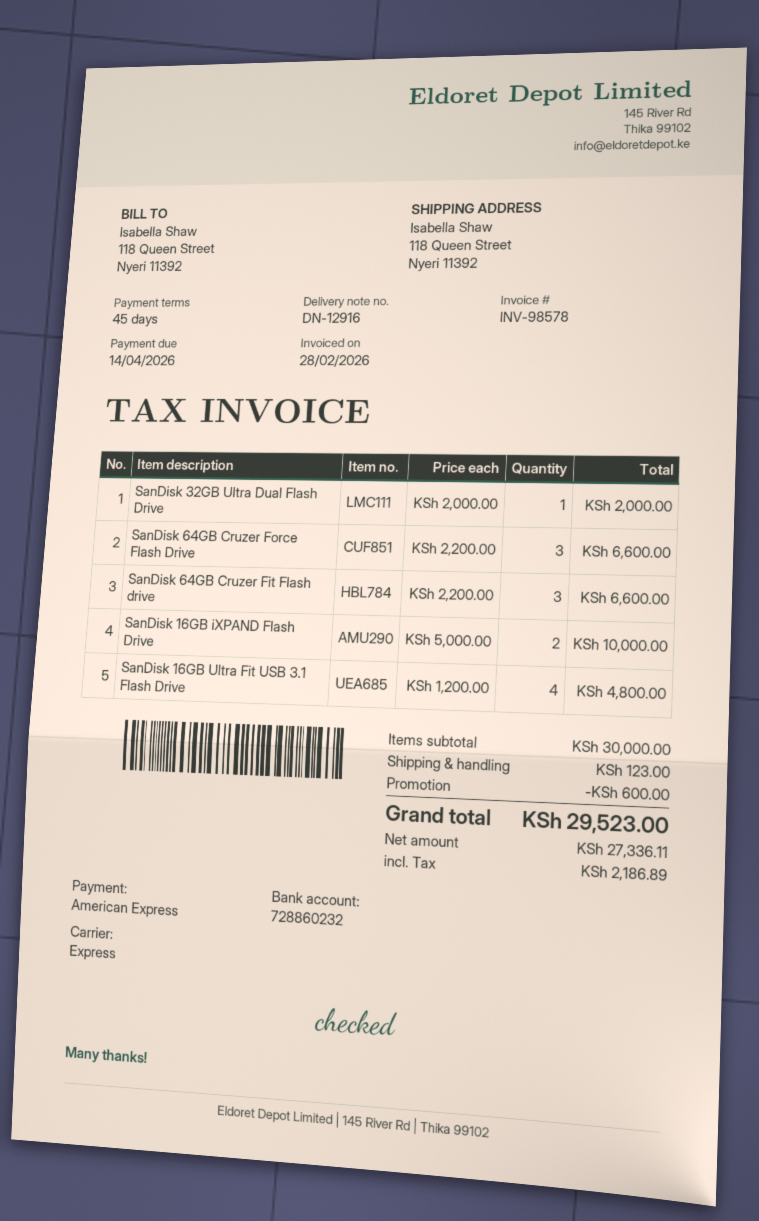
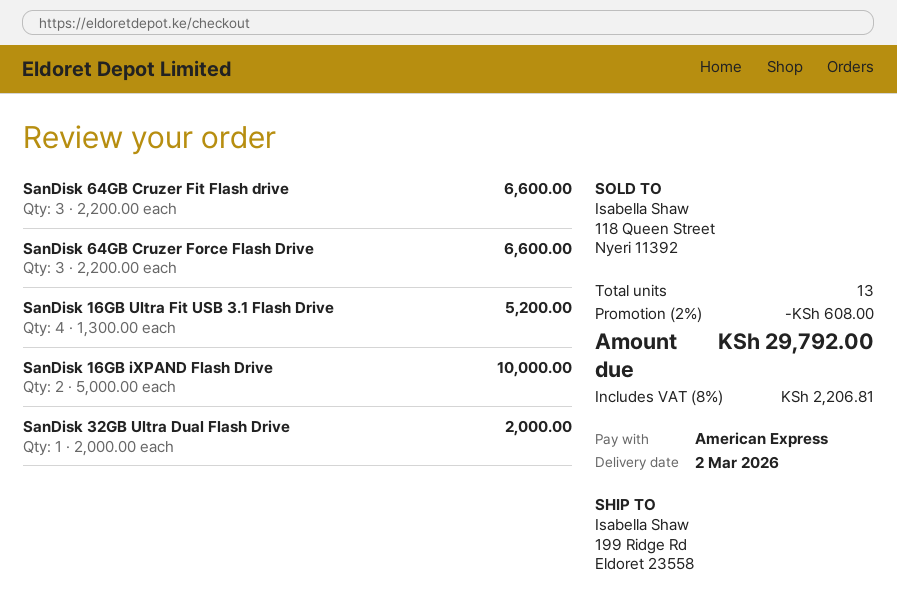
ship to: 118 Queen Street, Nyeri 11392 -> 199 Ridge Rd, Eldoret 23558
SanDisk 16GB Ultra Fit USB 3.1 Flash Drive: 4 x 1200.00 = 4800.00 -> 4 x 1300.00 = 5200.00
discount: 600.00 -> 608.00
shipping: 123.00 -> none
tax: 2186.89 -> 2206.81
total: 29523.00 -> 29792.00

